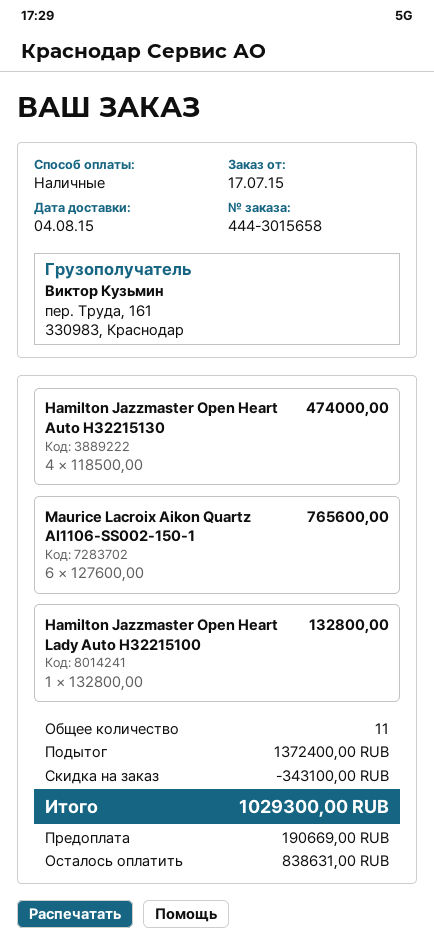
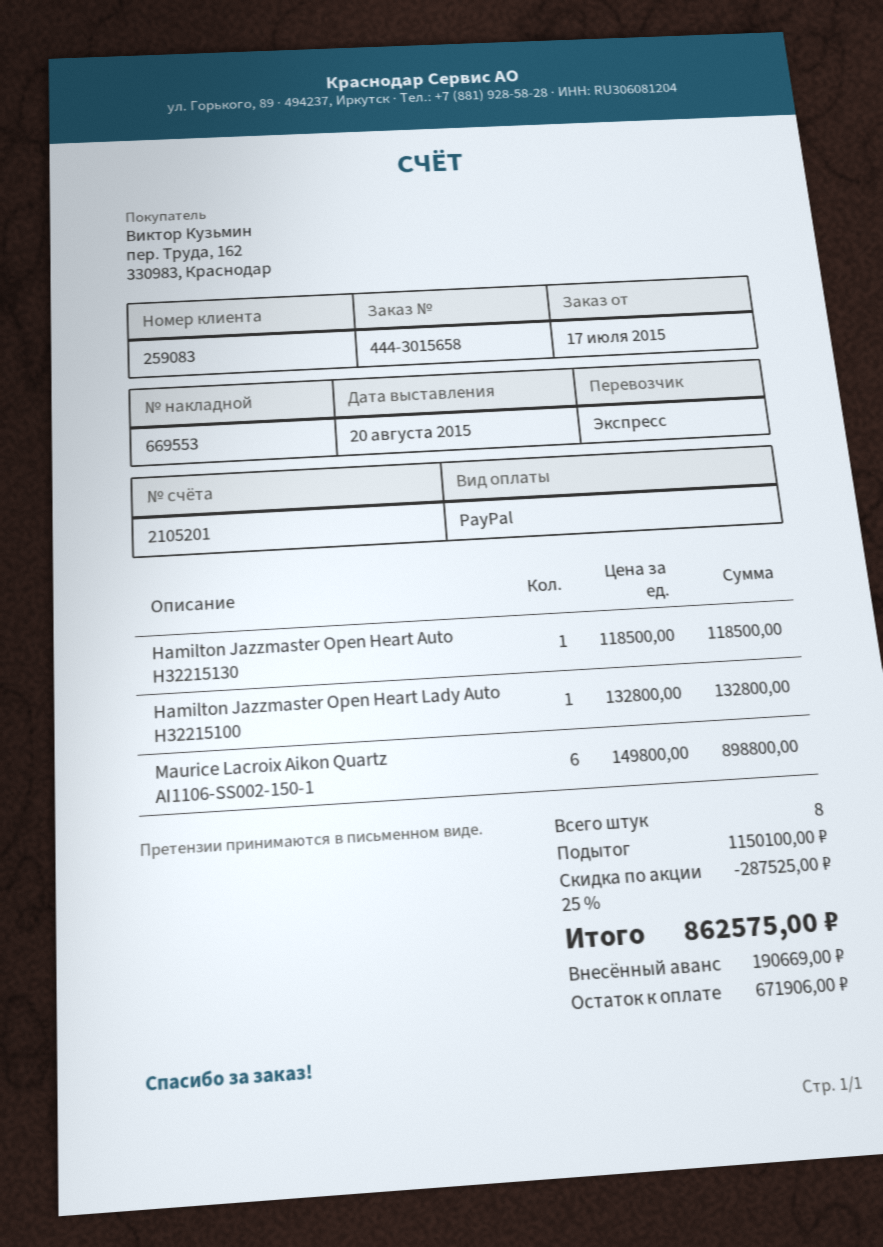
payment method: cash -> PayPal
Hamilton Jazzmaster Open Heart Auto H32215130: 4 x 118500.00 = 474000.00 -> 1 x 118500.00 = 118500.00
Maurice Lacroix Aikon Quartz AI1106-SS002-150-1: 6 x 127600.00 = 765600.00 -> 6 x 149800.00 = 898800.00
total quantity: 11 -> 8
subtotal: 1372400.00 -> 1150100.00
discount: 343100.00 -> 287525.00
total: 1029300.00 -> 862575.00
balance: 838631.00 -> 671906.00

